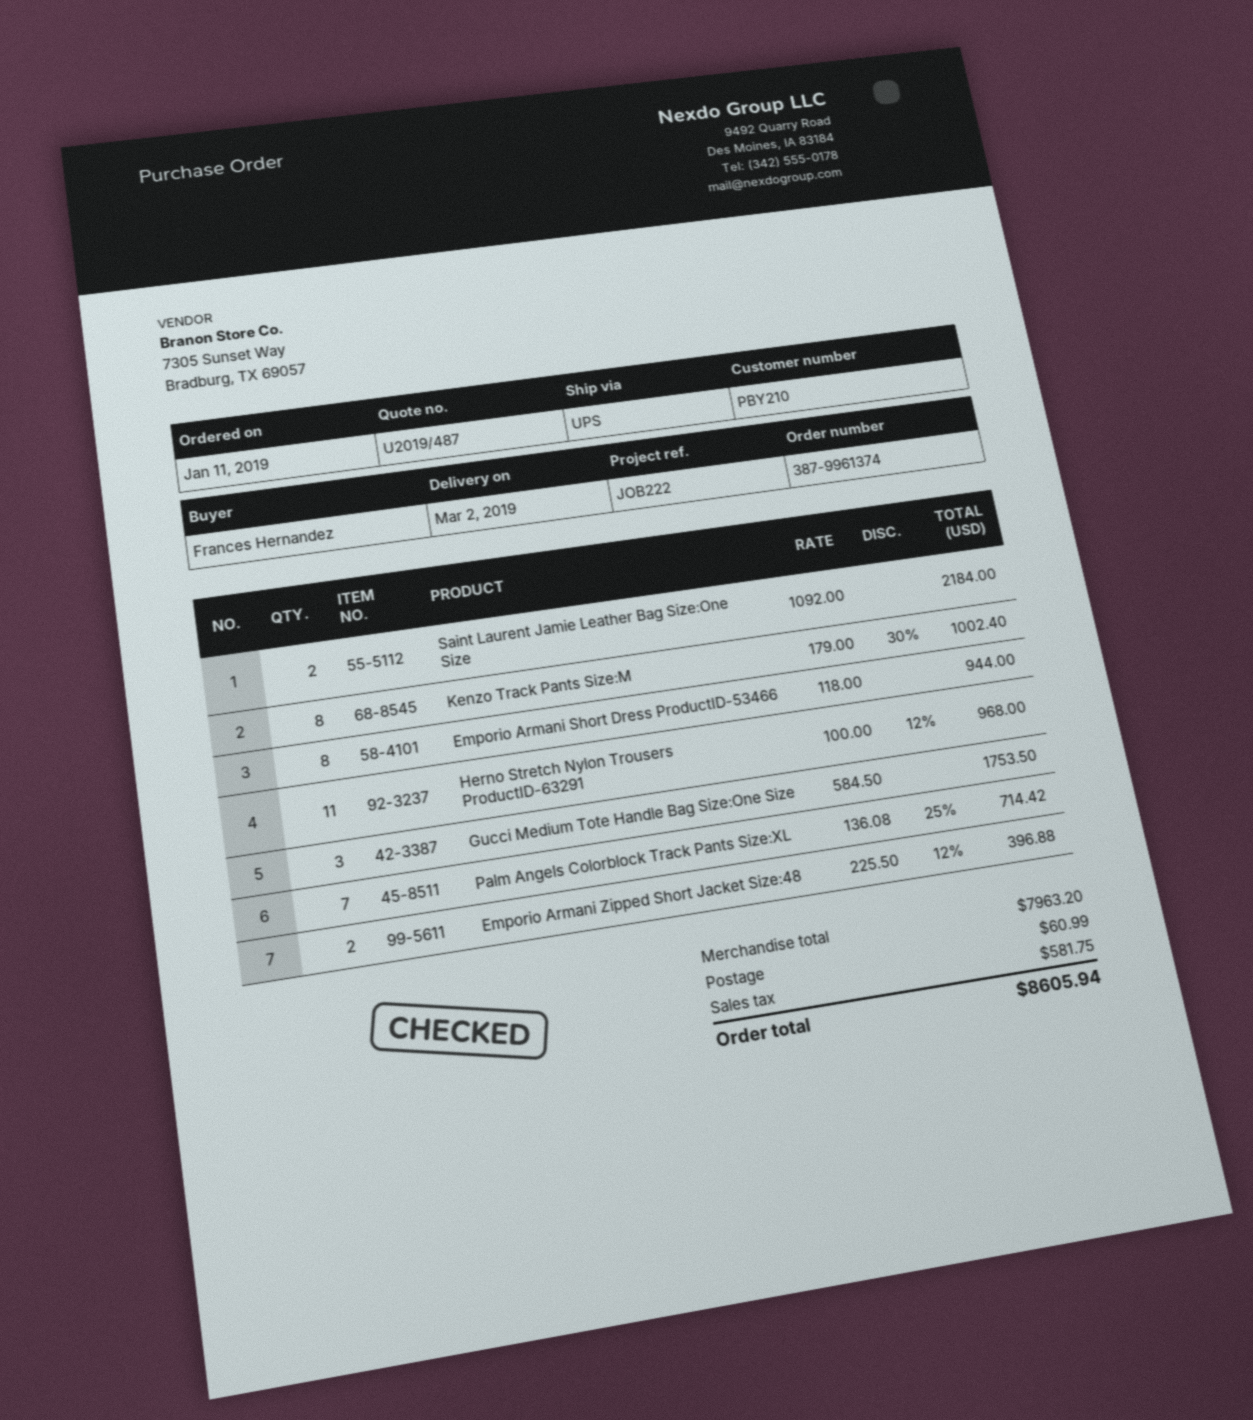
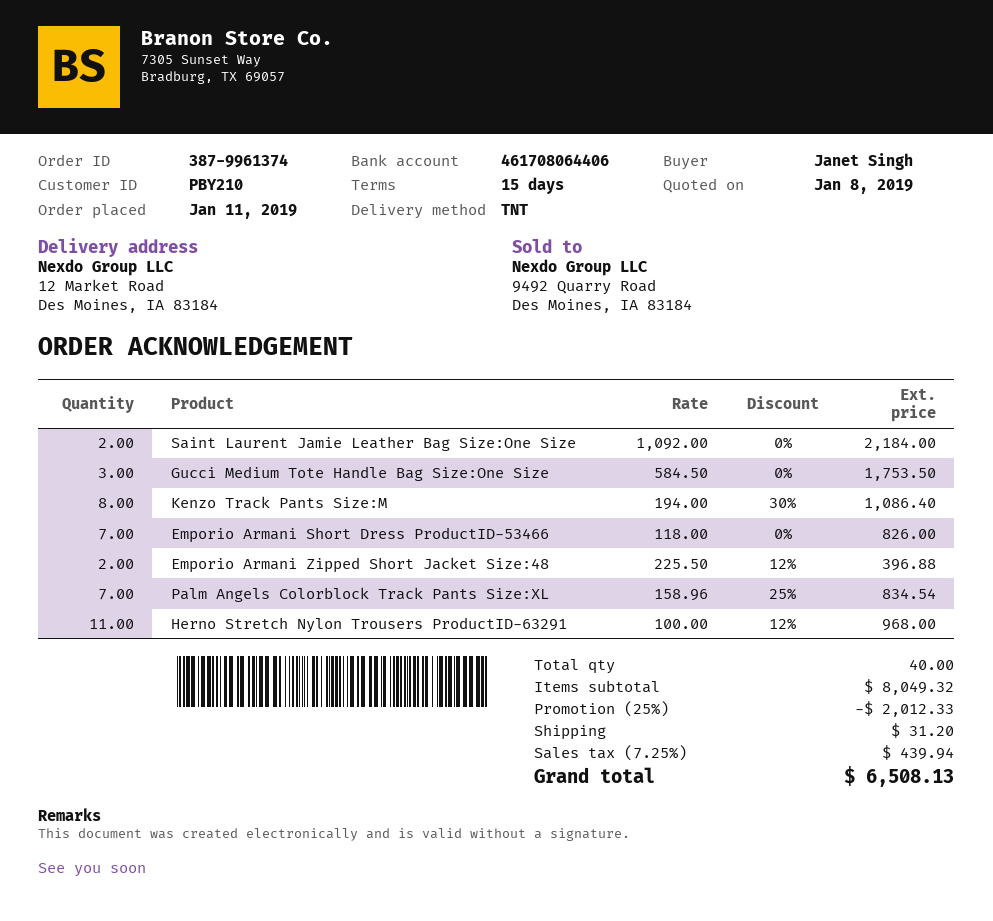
ordered by: Frances Hernandez -> Janet Singh
shipping method: UPS -> TNT
Kenzo Track Pants Size:M: 8 x 179.00 - 30% = 1002.40 -> 8 x 194.00 - 30% = 1086.40
Emporio Armani Short Dress ProductID-53466: 8 x 118.00 = 944.00 -> 7 x 118.00 = 826.00
Palm Angels Colorblock Track Pants Size:XL: 7 x 136.08 - 25% = 714.42 -> 7 x 158.96 - 25% = 834.54
subtotal: 7963.20 -> 8049.32
discount: none -> 25% = 2012.33
shipping: 60.99 -> 31.20
tax: 581.75 -> 439.94
total: 8605.94 -> 6508.13

